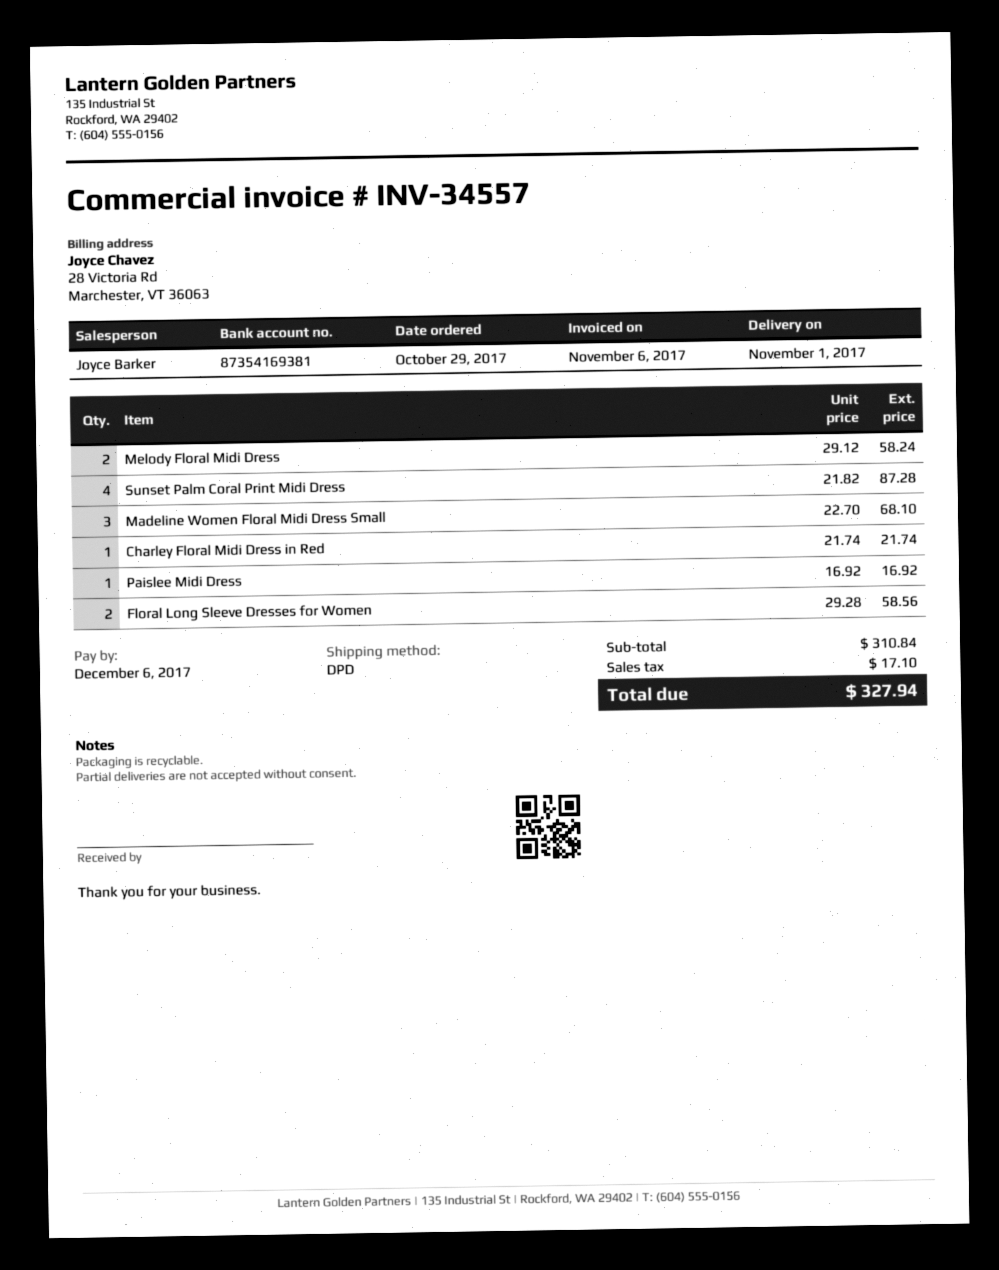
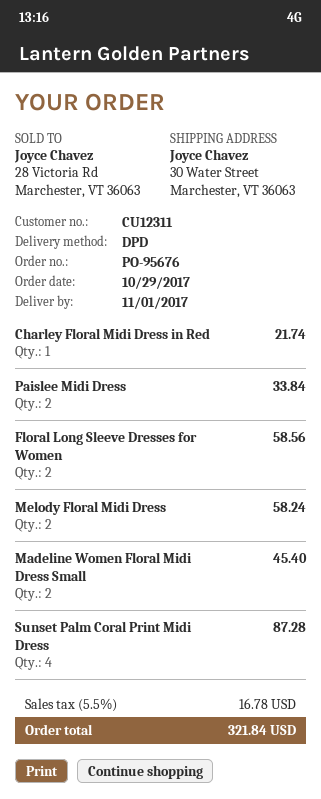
Madeline Women Floral Midi Dress Small: 3 for 68.10 -> 2 for 45.40
Paislee Midi Dress: 1 for 16.92 -> 2 for 33.84
tax: 17.10 -> 16.78
total: 327.94 -> 321.84

